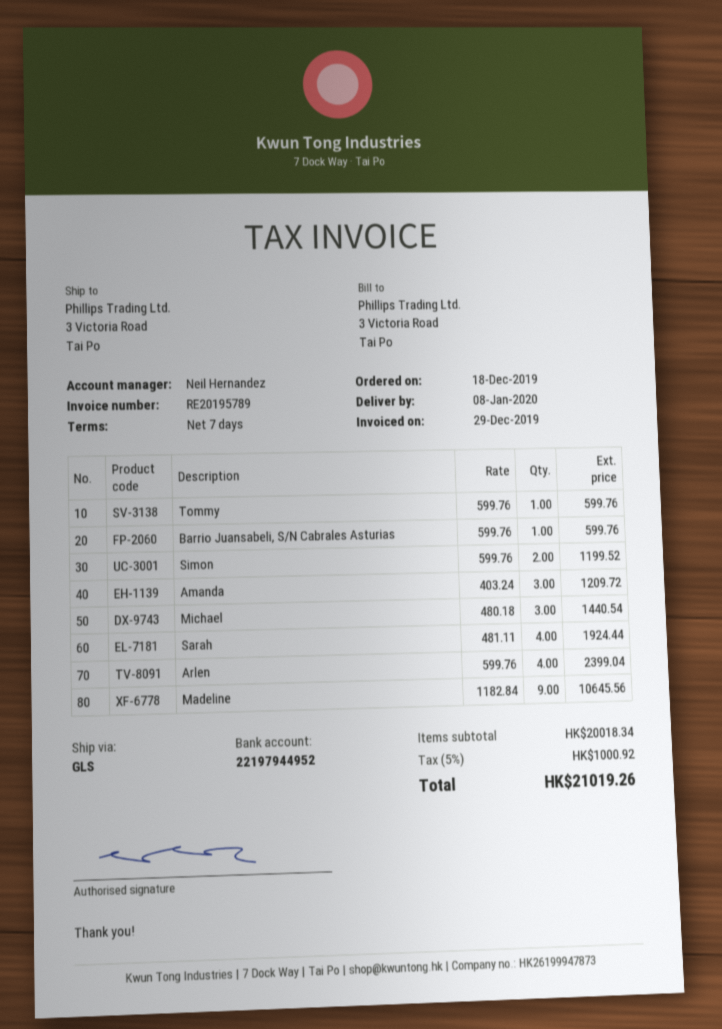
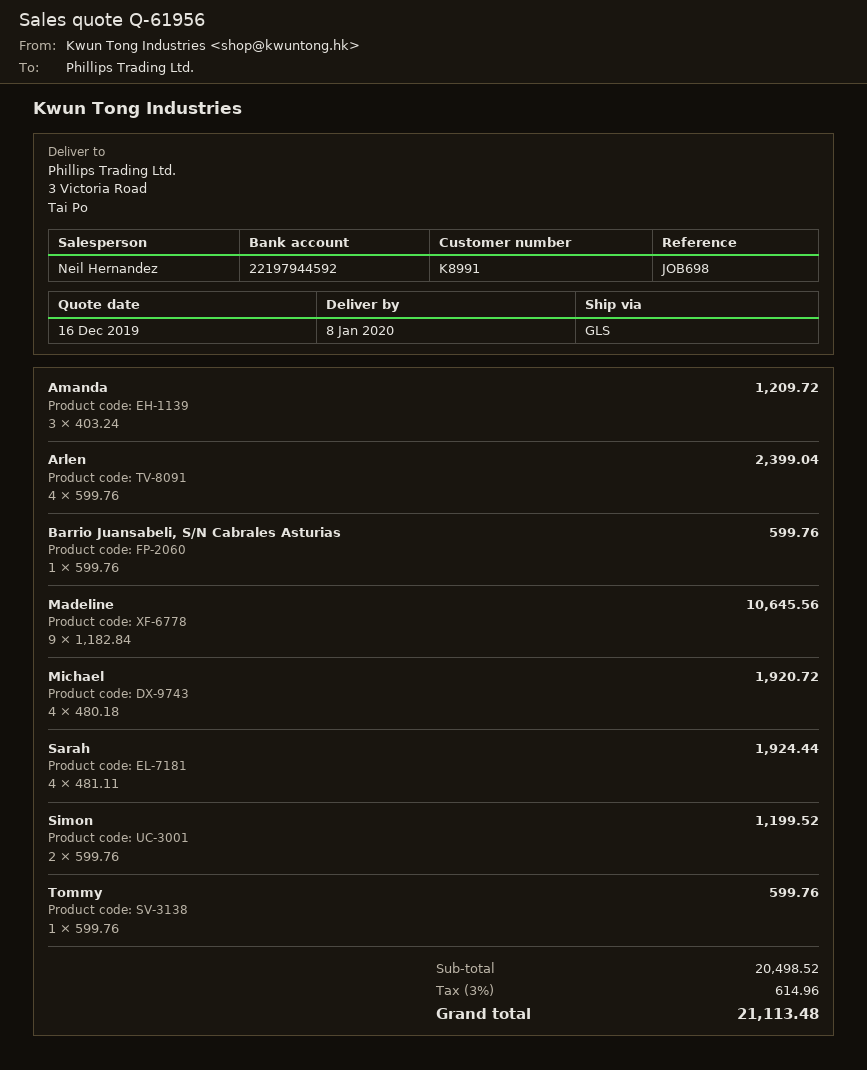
bank account: 22197944952 -> 22197944592
Michael: 3 x 480.18 = 1440.54 -> 4 x 480.18 = 1920.72
subtotal: 20018.34 -> 20498.52
tax: 5% = 1000.92 -> 3% = 614.96
total: 21019.26 -> 21113.48

